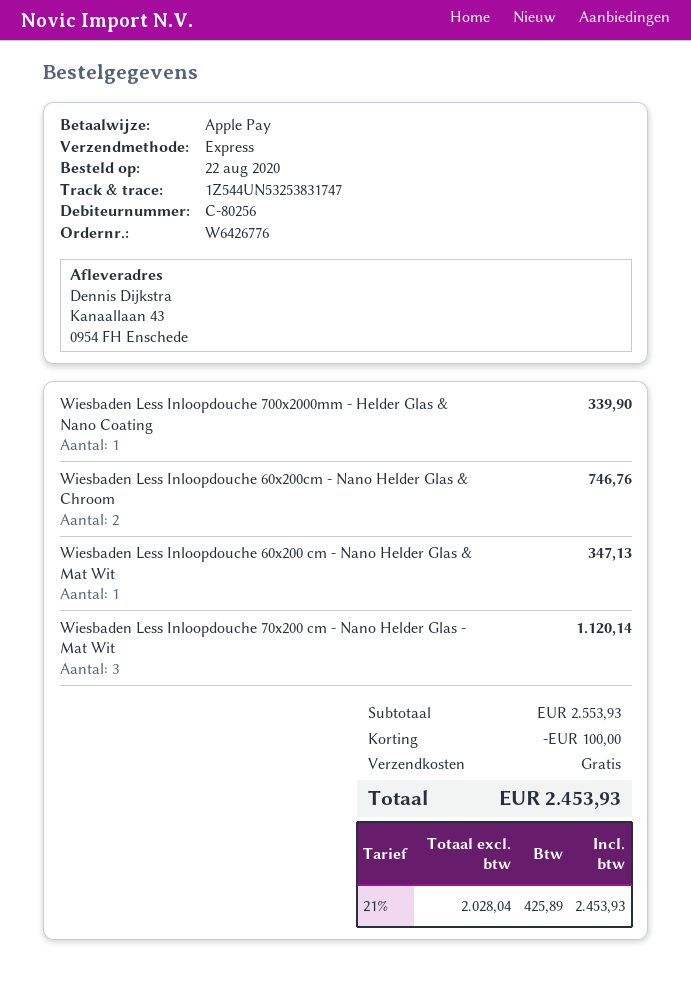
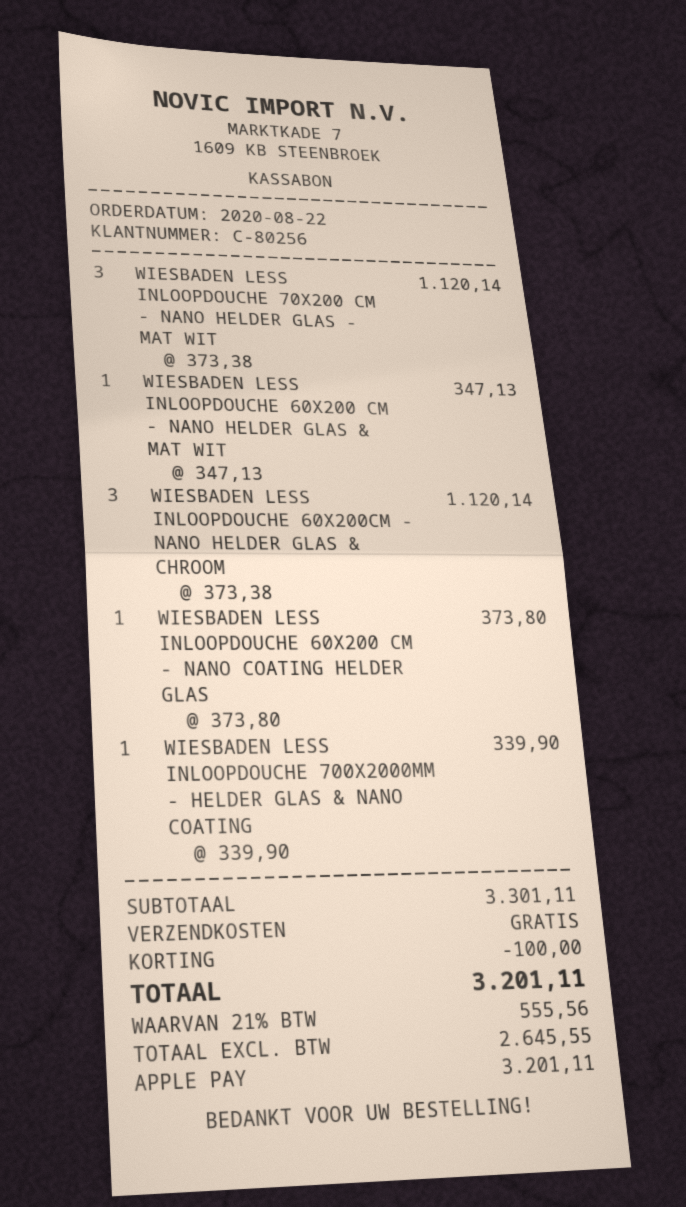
Wiesbaden Less Inloopdouche 60x200cm - Nano Helder Glas & Chroom: 2 for 746.76 -> 3 for 1120.14
WIESBADEN LESS INLOOPDOUCHE 60X200 CM - NANO COATING HELDER GLAS: none -> 1 for 373.80
subtotal: 2553.93 -> 3301.11
net: 2028.04 -> 2645.55
tax: 21% = 425.89 -> 21% = 555.56
total: 2453.93 -> 3201.11

